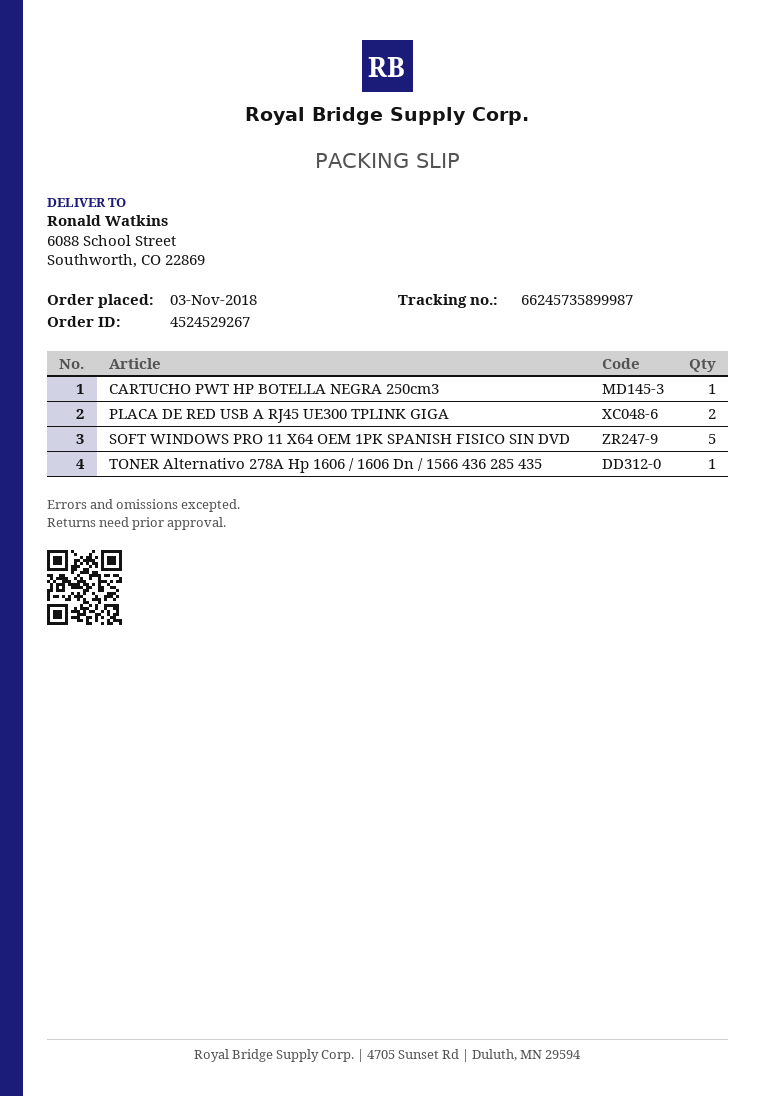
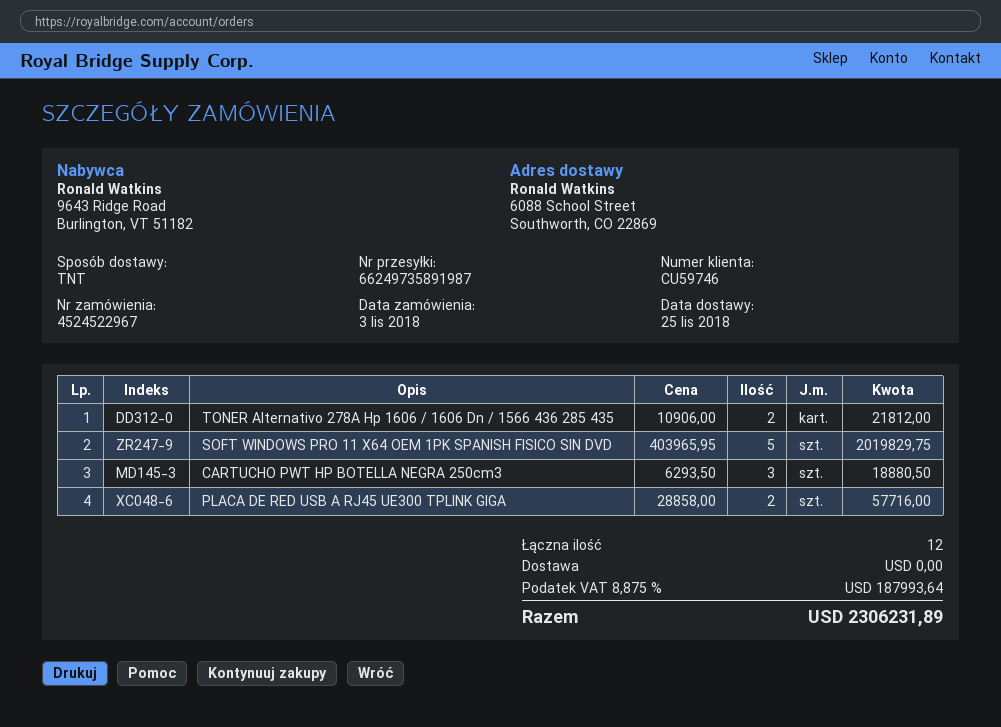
order number: 4524529267 -> 4524522967
tracking number: 66245735899987 -> 66249735891987
CARTUCHO PWT HP BOTELLA NEGRA 250cm3: 1 -> 3
TONER Alternativo 278A Hp 1606 / 1606 Dn / 1566 436 285 435: 1 -> 2

